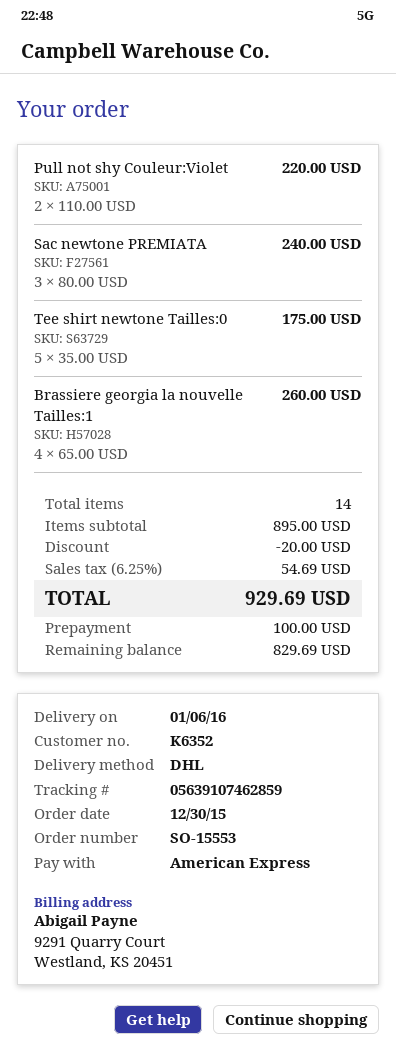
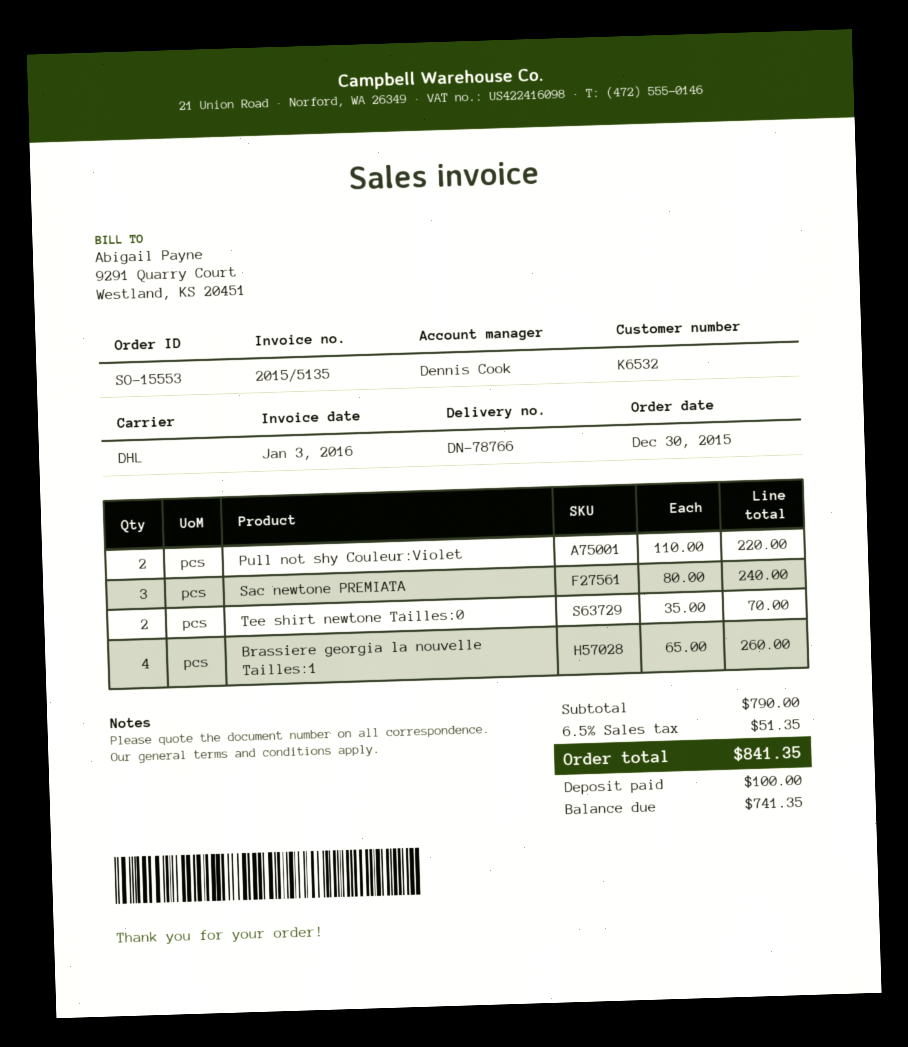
customer number: K6352 -> K6532
Tee shirt newtone Tailles:0: 5 x 35.00 = 175.00 -> 2 x 35.00 = 70.00
subtotal: 895.00 -> 790.00
discount: 20.00 -> none
tax: 6.25% = 54.69 -> 6.5% = 51.35
total: 929.69 -> 841.35
balance: 829.69 -> 741.35

